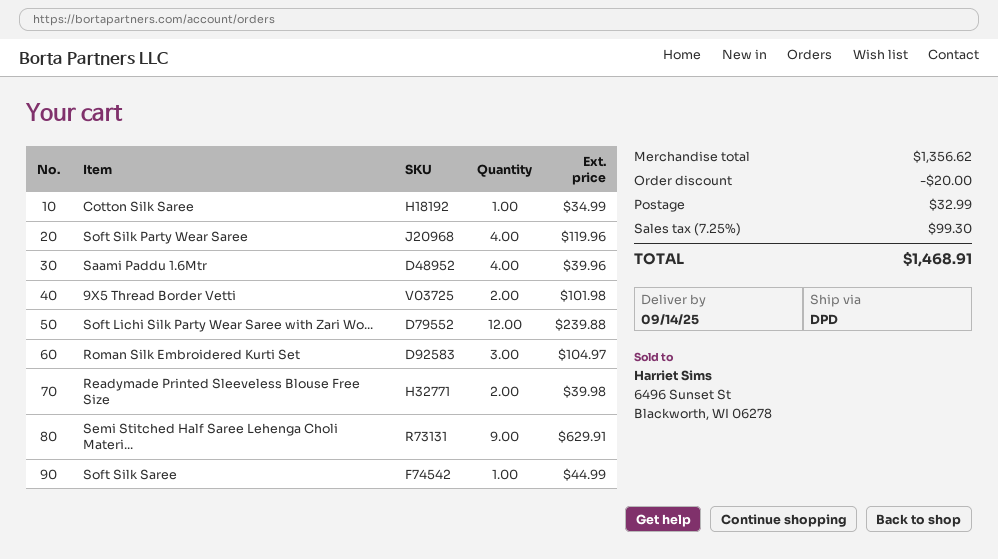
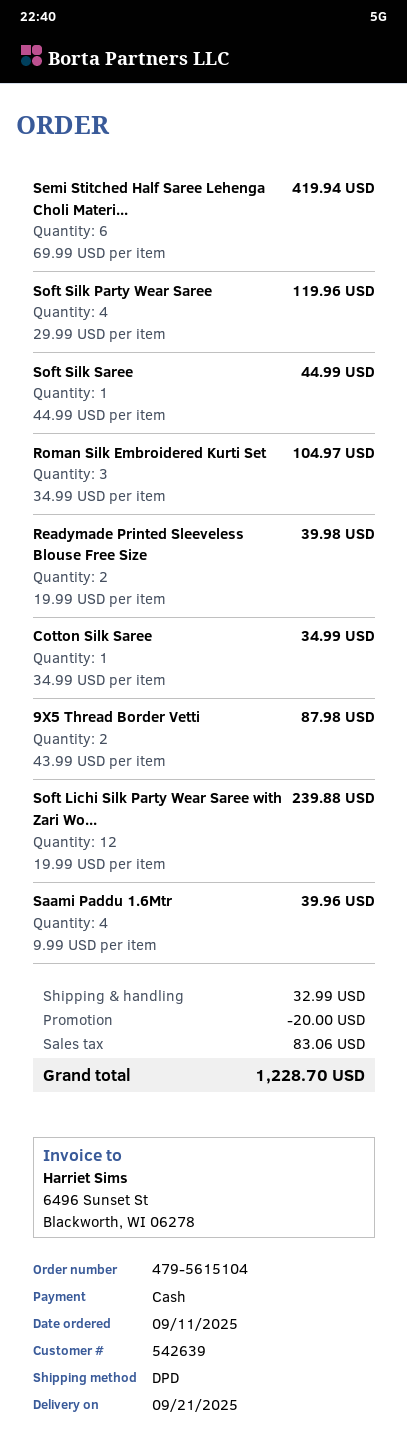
delivery date: 2025-09-14 -> 2025-09-21
9X5 Thread Border Vetti: 2 for 101.98 -> 2 for 87.98
Semi Stitched Half Saree Lehenga Choli Materi...: 9 for 629.91 -> 6 for 419.94
tax: 99.30 -> 83.06
total: 1468.91 -> 1228.70

